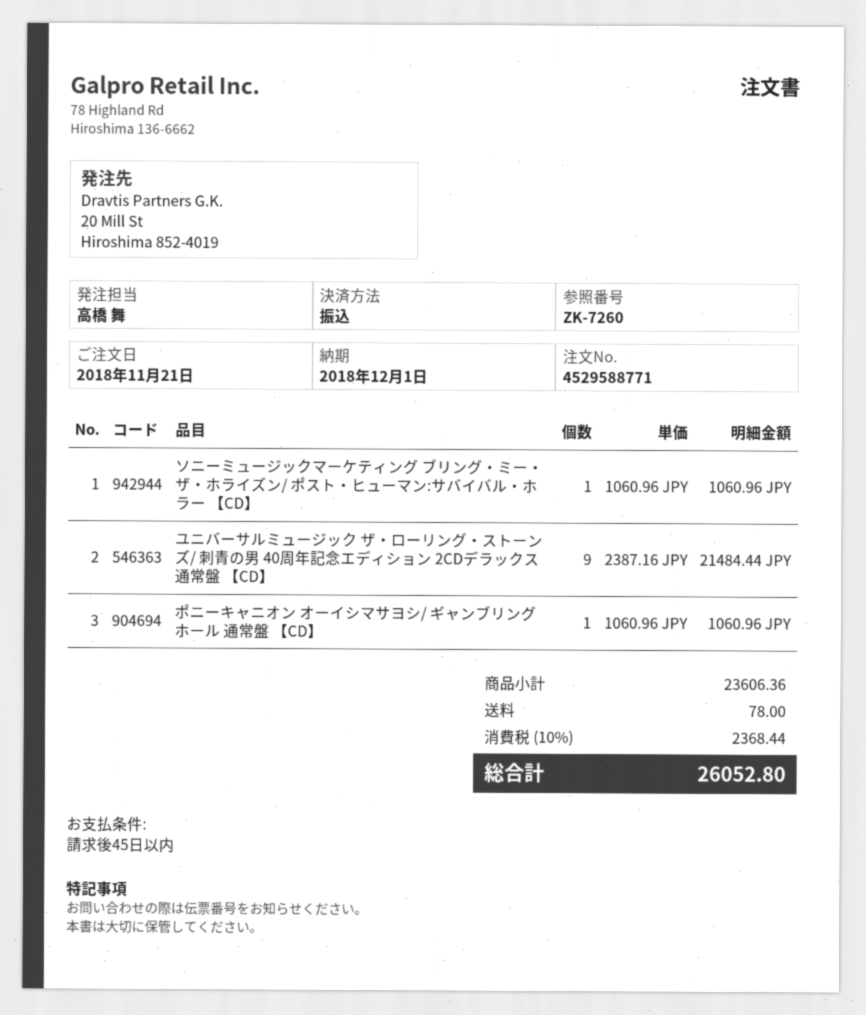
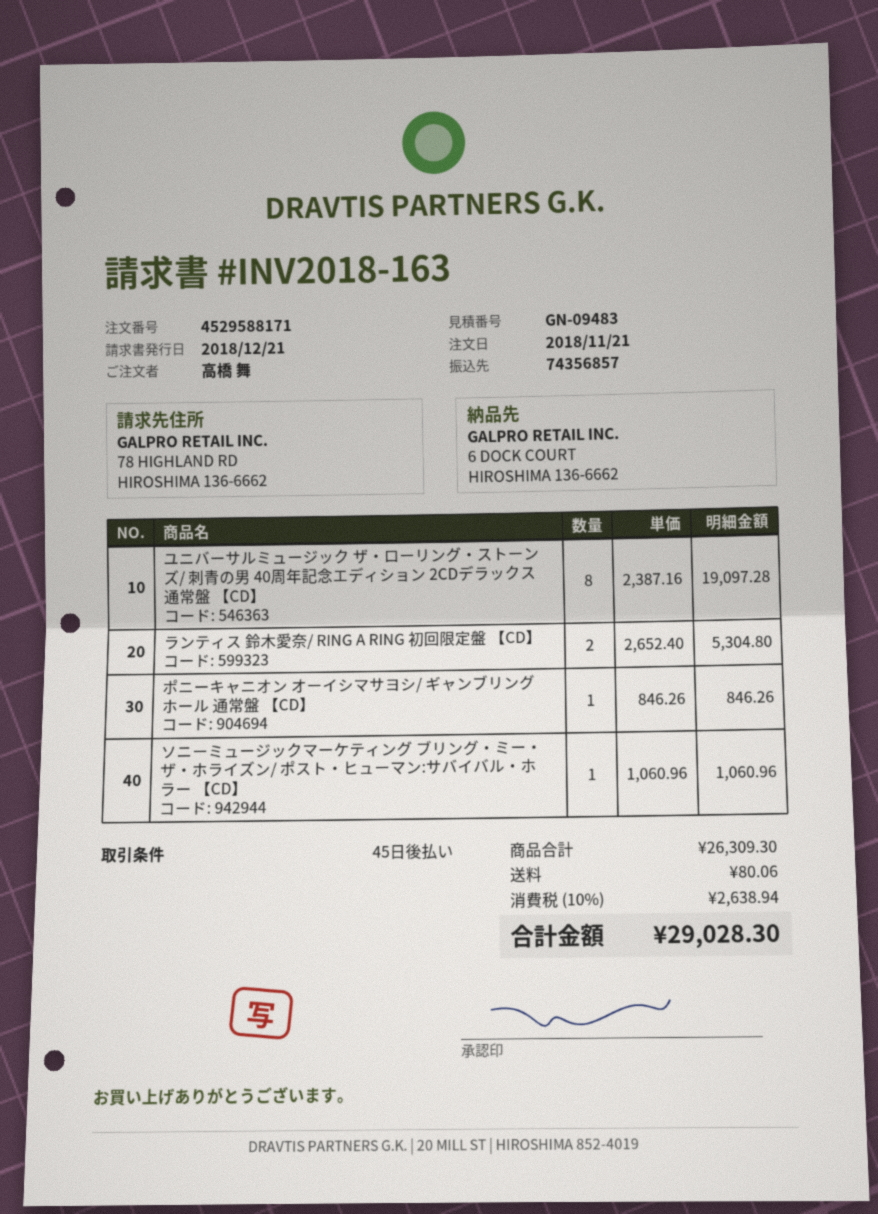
order number: 4529588771 -> 4529588171
ユニバーサルミュージック ザ・ローリング・ストーンズ/ 刺青の男 40周年記念エディション 2CDデラックス 通常盤 【CD】: 9 x 2387.16 = 21484.44 -> 8 x 2387.16 = 19097.28
ポニーキャニオン オーイシマサヨシ/ ギャンブリングホール 通常盤 【CD】: 1 x 1060.96 = 1060.96 -> 1 x 846.26 = 846.26
ランティス 鈴木愛奈/ RING A RING 初回限定盤 【CD】: none -> 2 x 2652.40 = 5304.80
subtotal: 23606.36 -> 26309.30
shipping: 78.00 -> 80.06
tax: 10% = 2368.44 -> 10% = 2638.94
total: 26052.80 -> 29028.30

